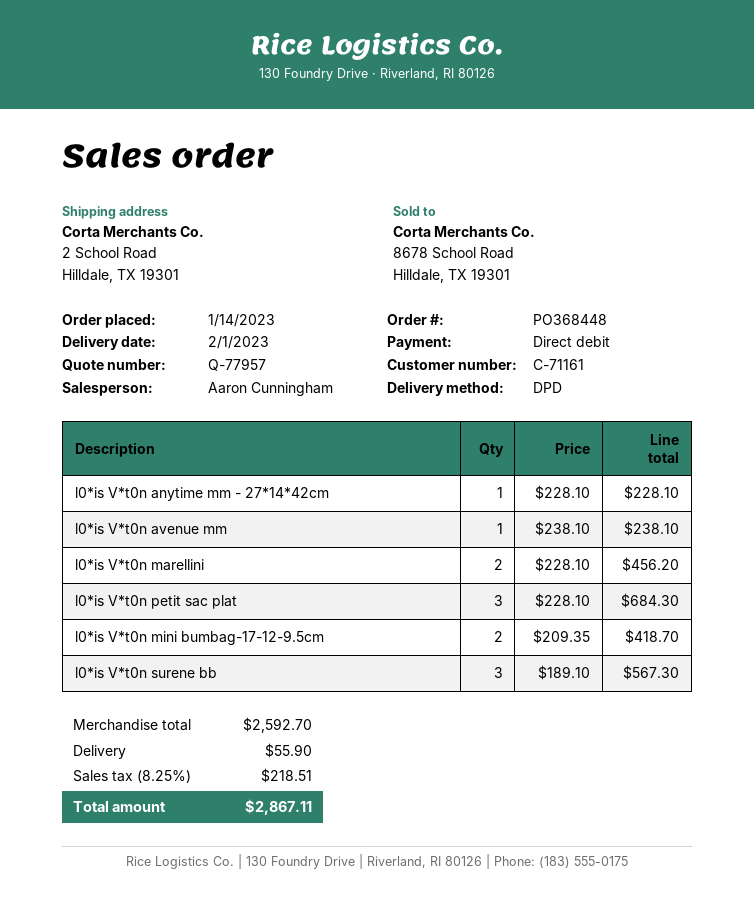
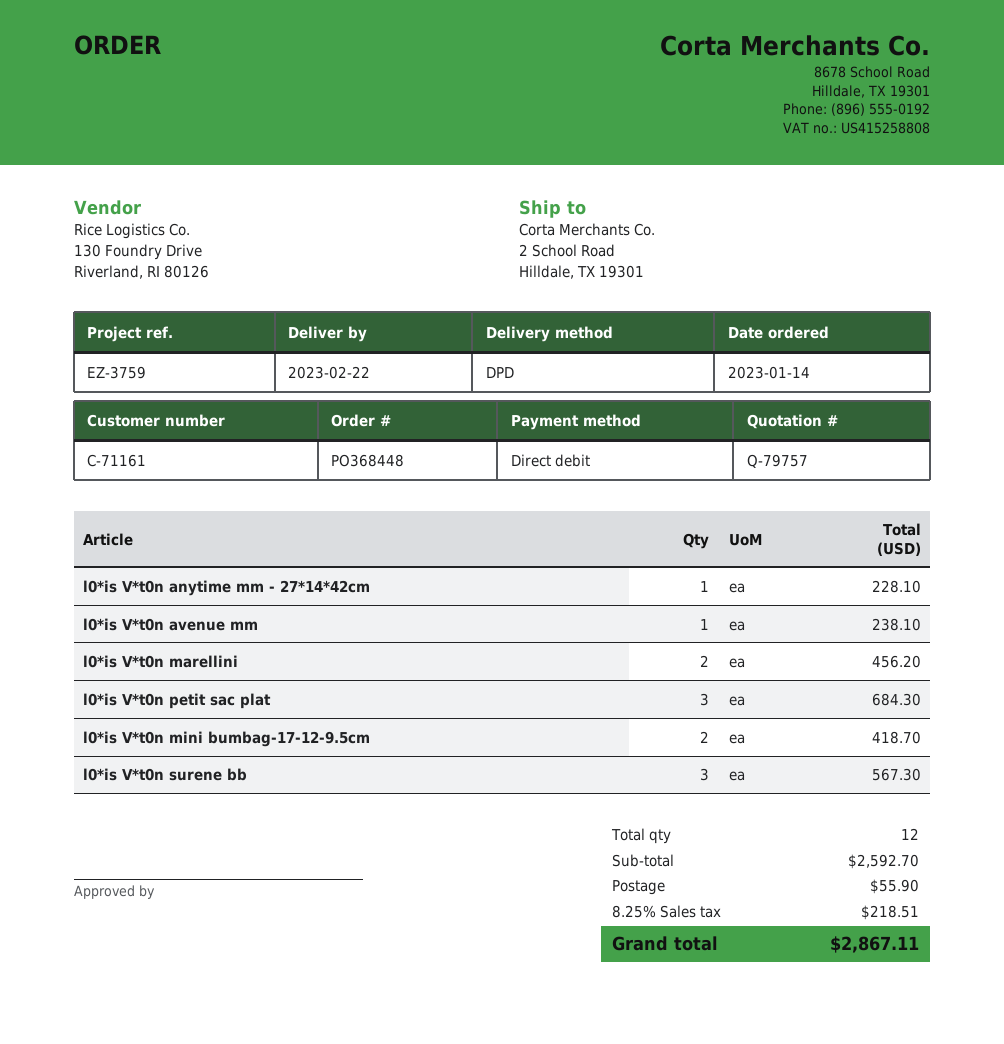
quote number: Q-77957 -> Q-79757
delivery date: 2023-02-01 -> 2023-02-22

